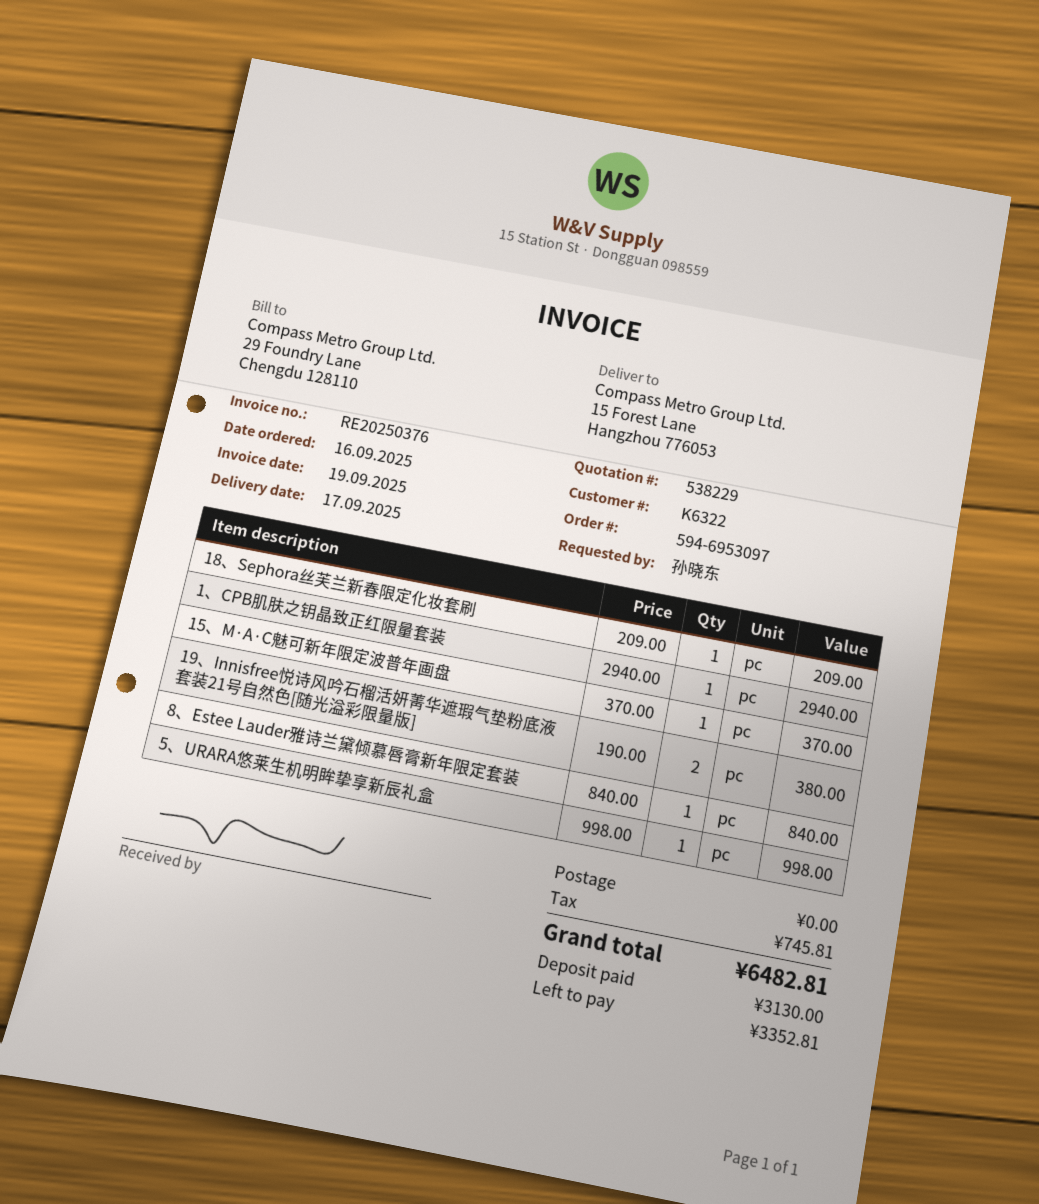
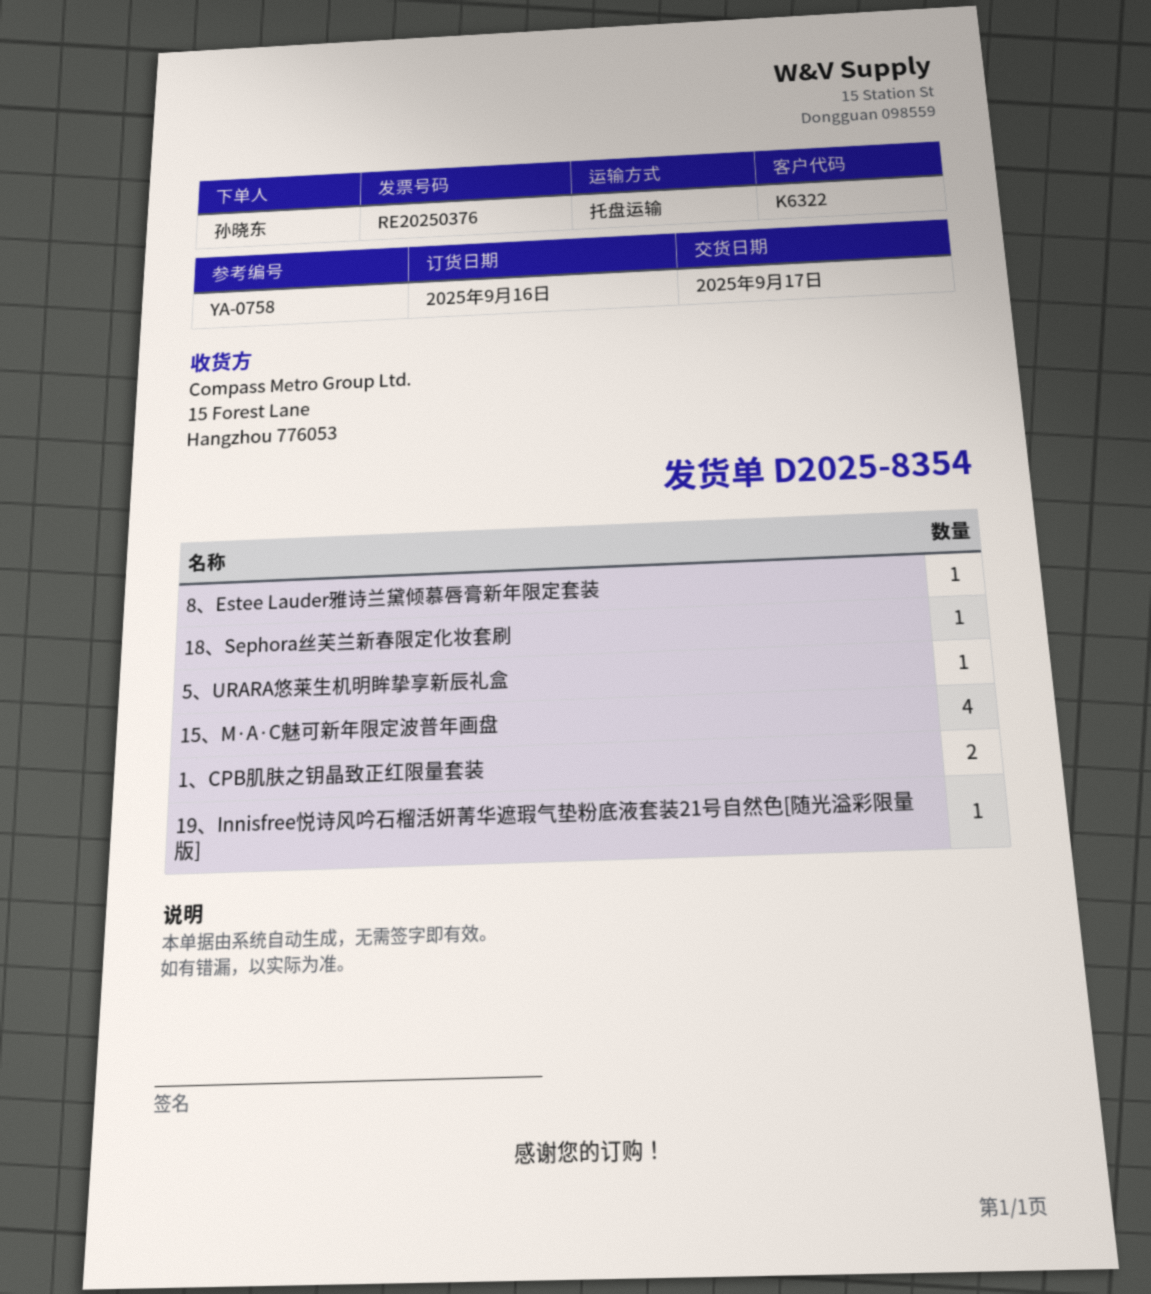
1、CPB肌肤之钥晶致正红限量套装: 1 -> 2
15、M·A·C魅可新年限定波普年画盘: 1 -> 4
19、Innisfree悦诗风吟石榴活妍菁华遮瑕气垫粉底液套装21号自然色[随光溢彩限量版]: 2 -> 1

